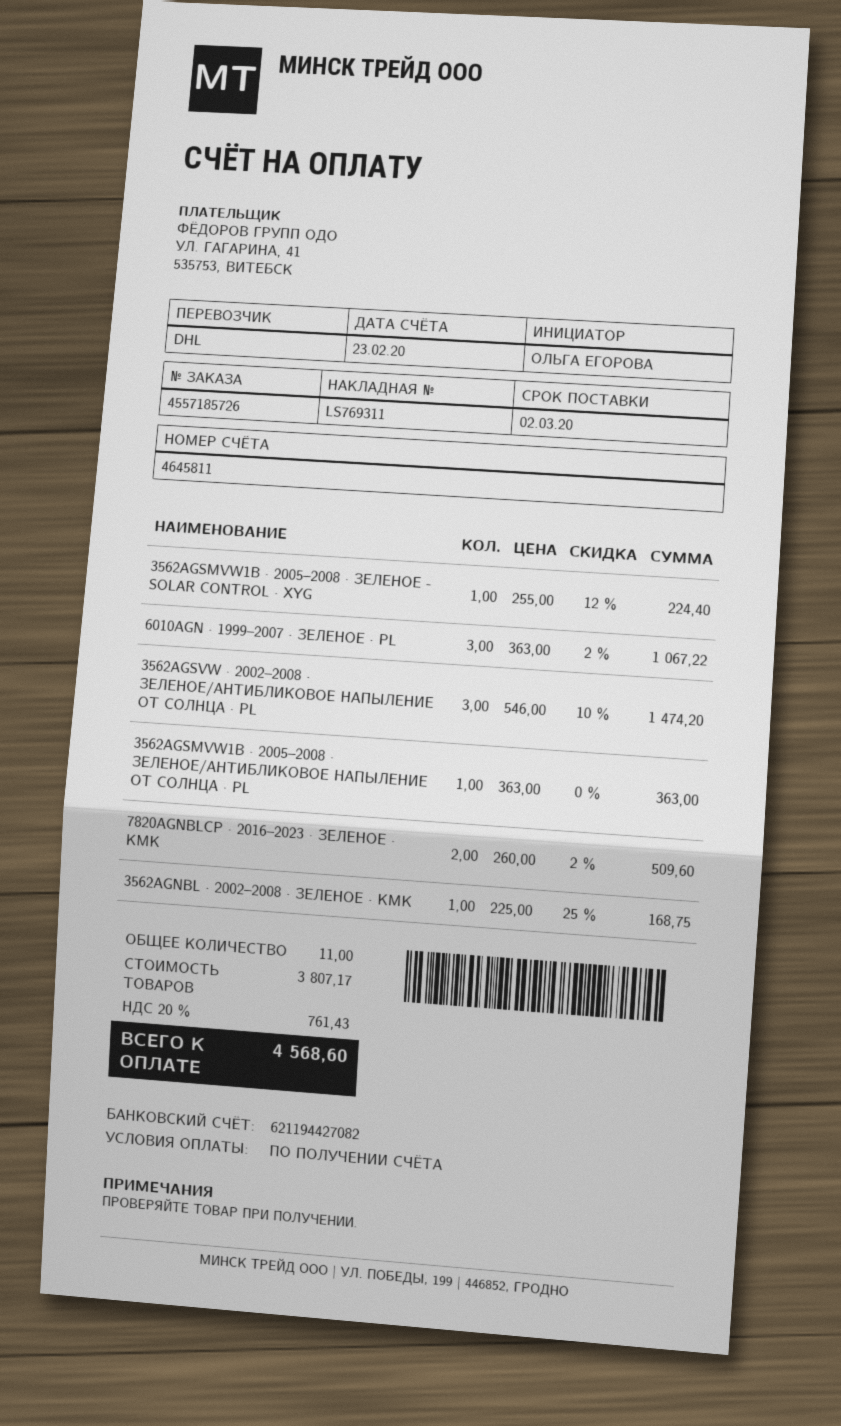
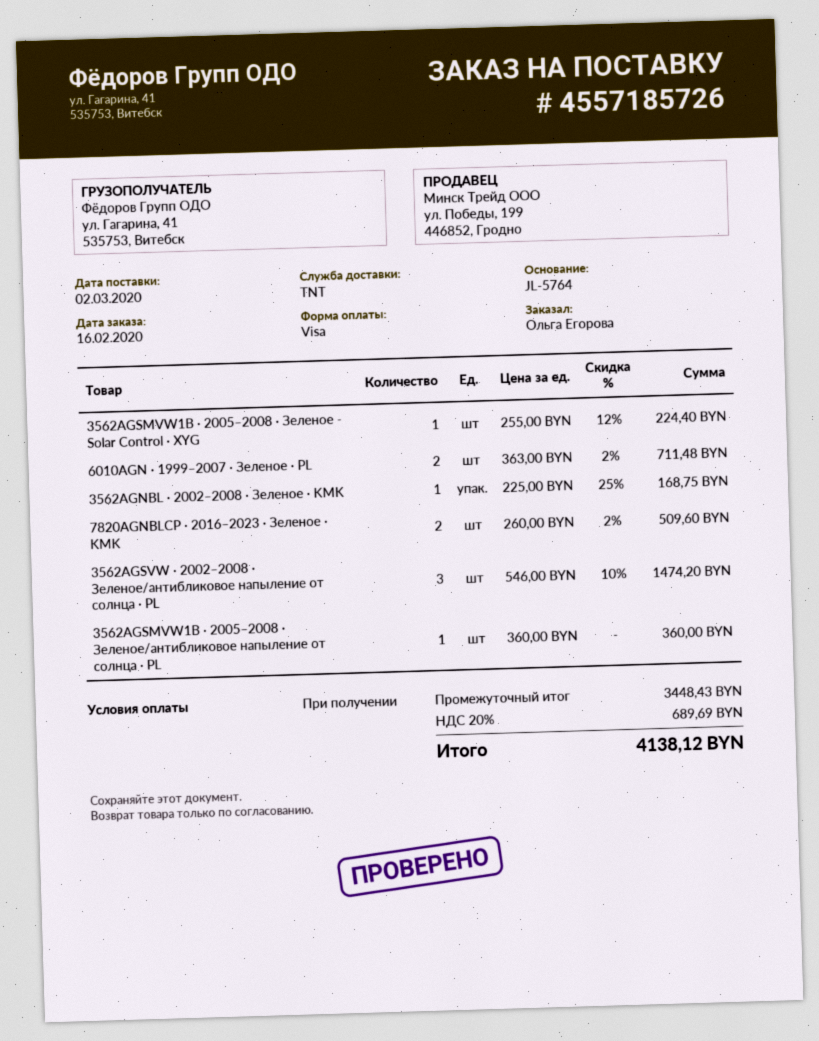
shipping method: DHL -> TNT
6010AGN · 1999–2007 · ЗЕЛЕНОЕ · PL: 3 x 363.00 - 2% = 1067.22 -> 2 x 363.00 - 2% = 711.48
3562AGSMVW1B · 2005–2008 · ЗЕЛЕНОЕ/АНТИБЛИКОВОЕ НАПЫЛЕНИЕ ОТ СОЛНЦА · PL: 1 x 363.00 = 363.00 -> 1 x 360.00 = 360.00
subtotal: 3807.17 -> 3448.43
tax: 20% = 761.43 -> 20% = 689.69
total: 4568.60 -> 4138.12

